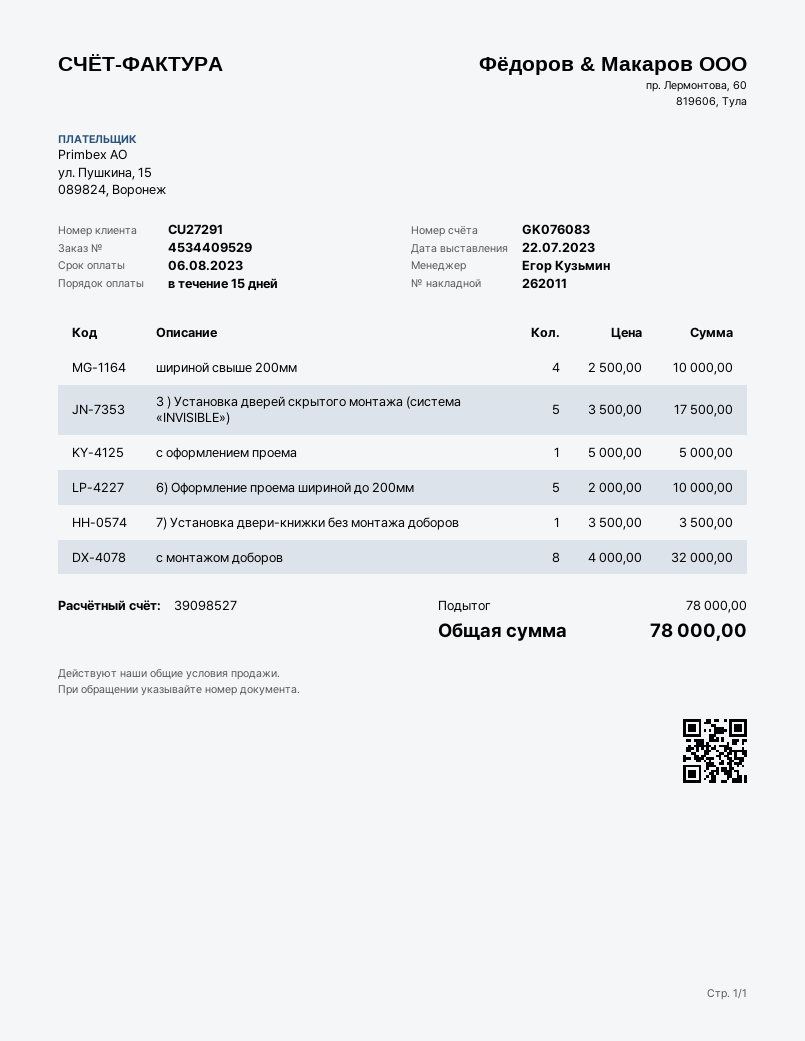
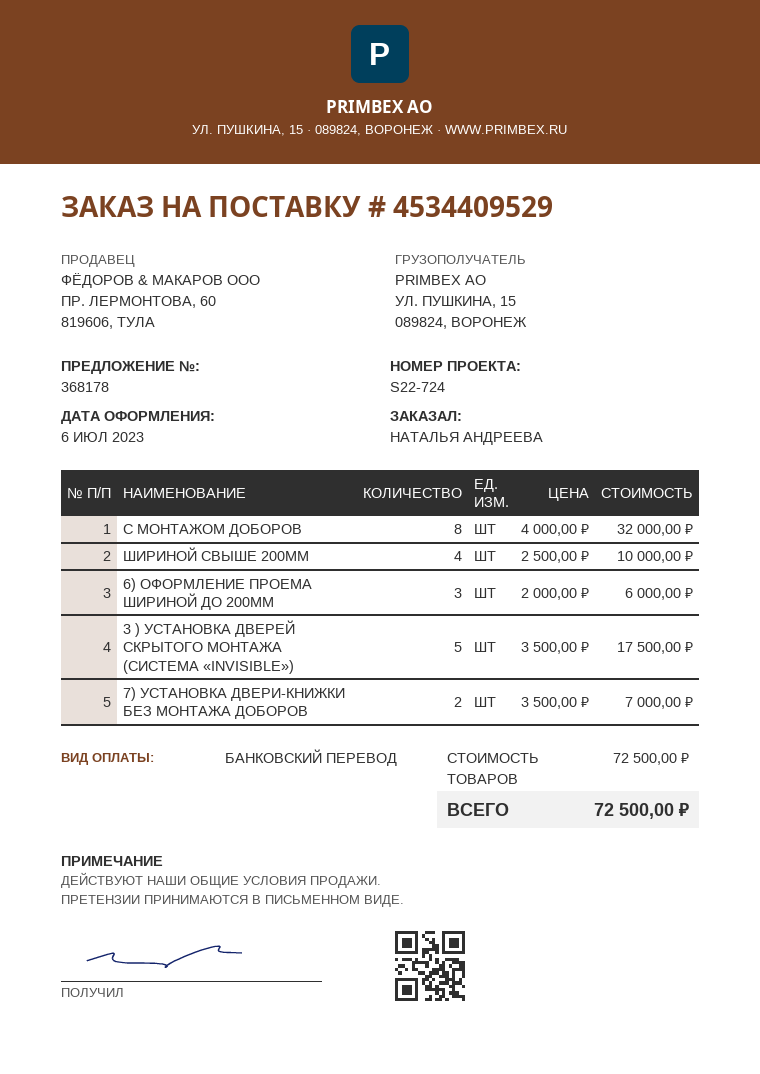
с оформлением проема: 1 x 5000.00 = 5000.00 -> none
6) Оформление проема шириной до 200мм: 5 x 2000.00 = 10000.00 -> 3 x 2000.00 = 6000.00
7) Установка двери-книжки без монтажа доборов: 1 x 3500.00 = 3500.00 -> 2 x 3500.00 = 7000.00
subtotal: 78000.00 -> 72500.00
total: 78000.00 -> 72500.00

